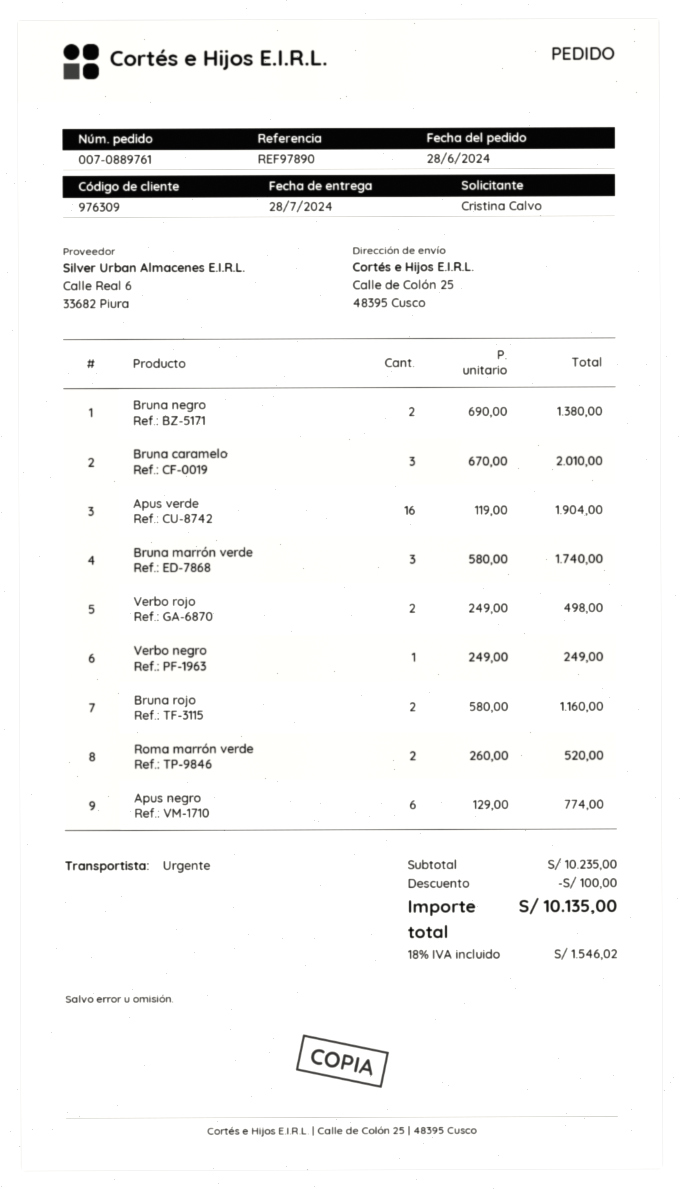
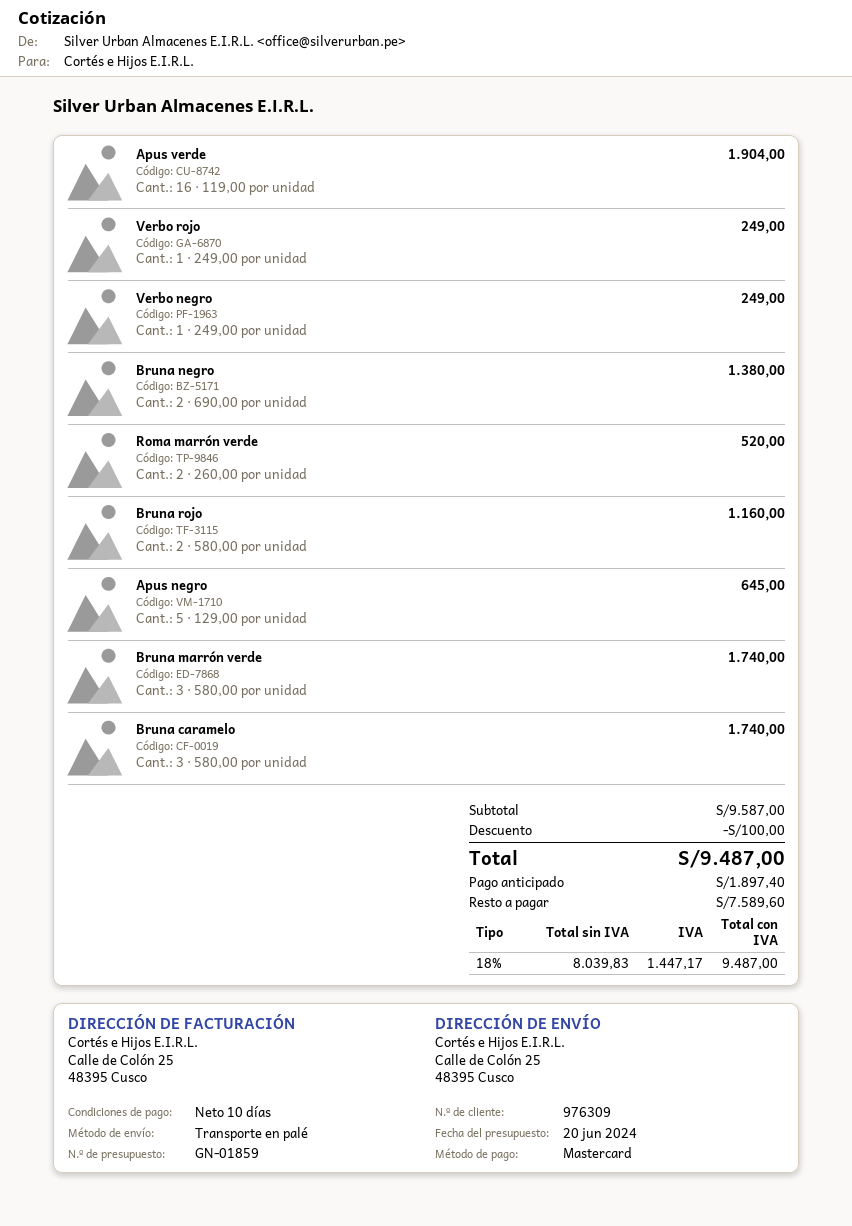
shipping method: express -> pallet freight
Bruna caramelo: 3 x 670.00 = 2010.00 -> 3 x 580.00 = 1740.00
Verbo rojo: 2 x 249.00 = 498.00 -> 1 x 249.00 = 249.00
Apus negro: 6 x 129.00 = 774.00 -> 5 x 129.00 = 645.00
subtotal: 10235.00 -> 9587.00
tax: 18% = 1546.02 -> 18% = 1447.17
total: 10135.00 -> 9487.00

